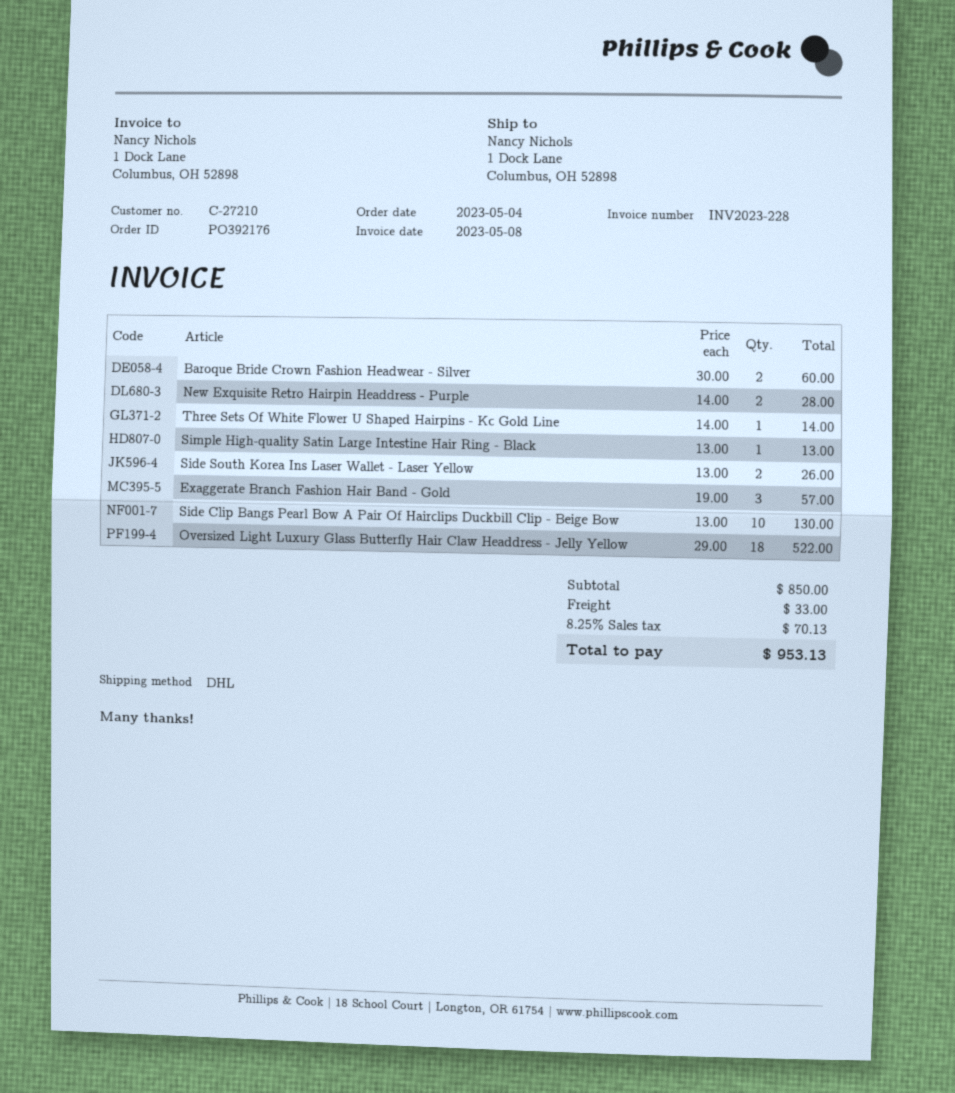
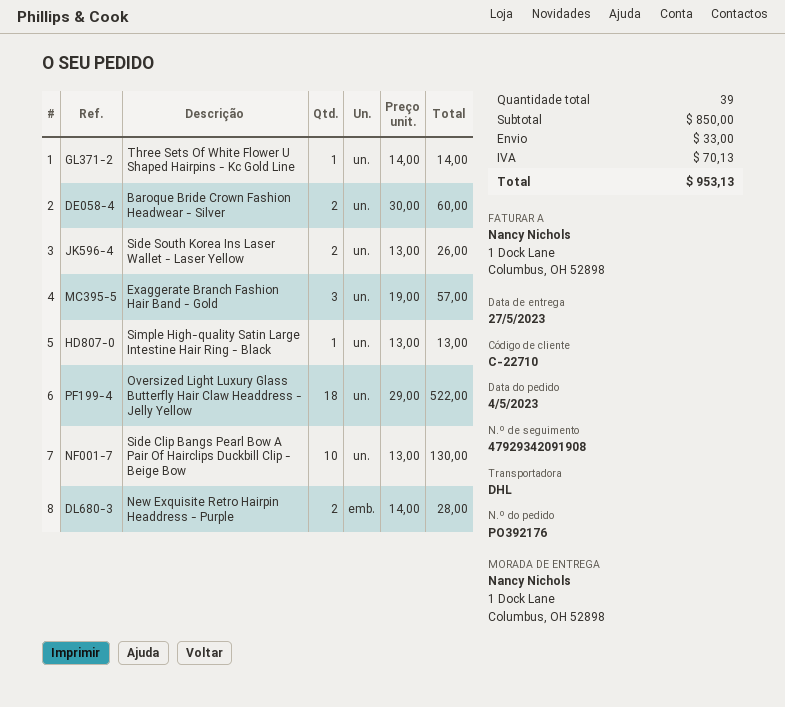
customer number: C-27210 -> C-22710

